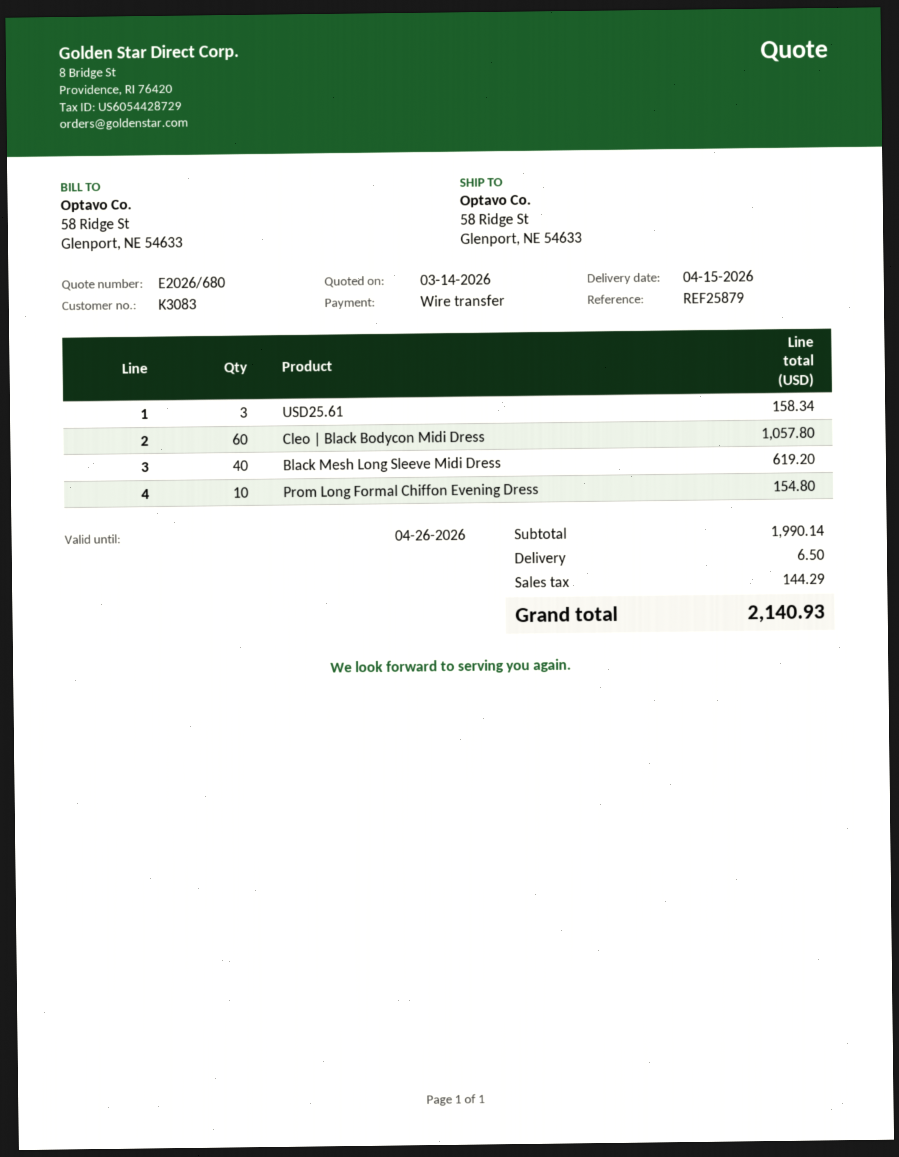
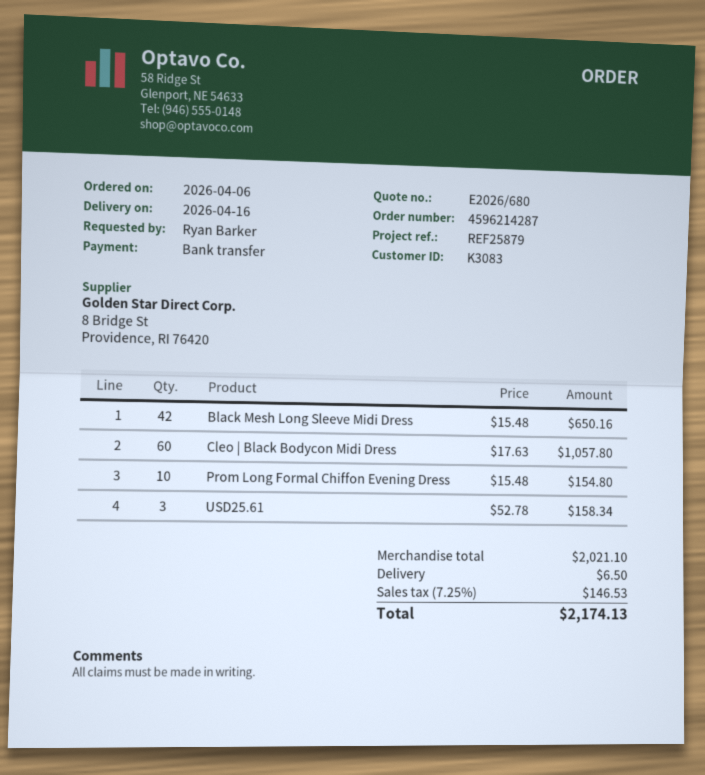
delivery date: 2026-04-15 -> 2026-04-16
Black Mesh Long Sleeve Midi Dress: 40 for 619.20 -> 42 for 650.16
subtotal: 1990.14 -> 2021.10
tax: 144.29 -> 146.53
total: 2140.93 -> 2174.13

